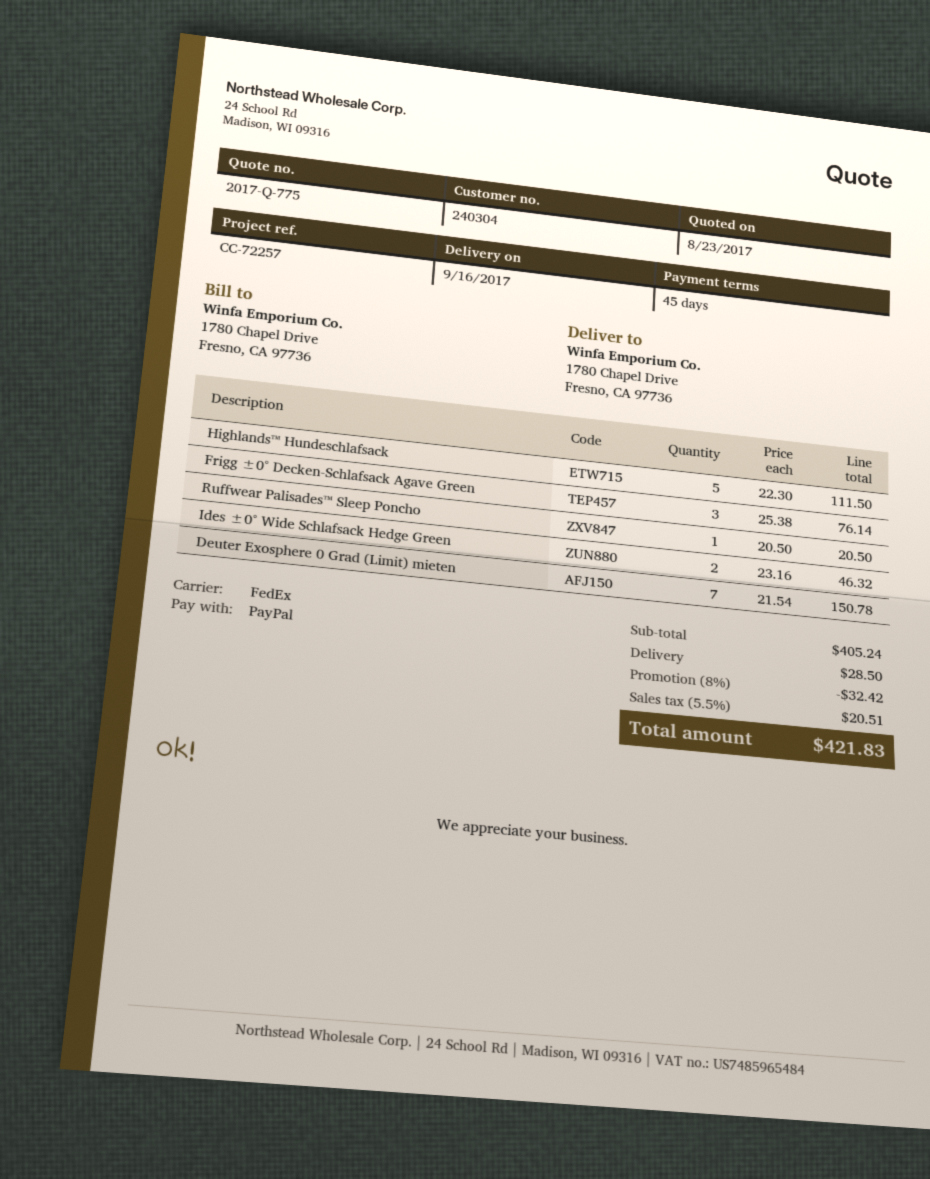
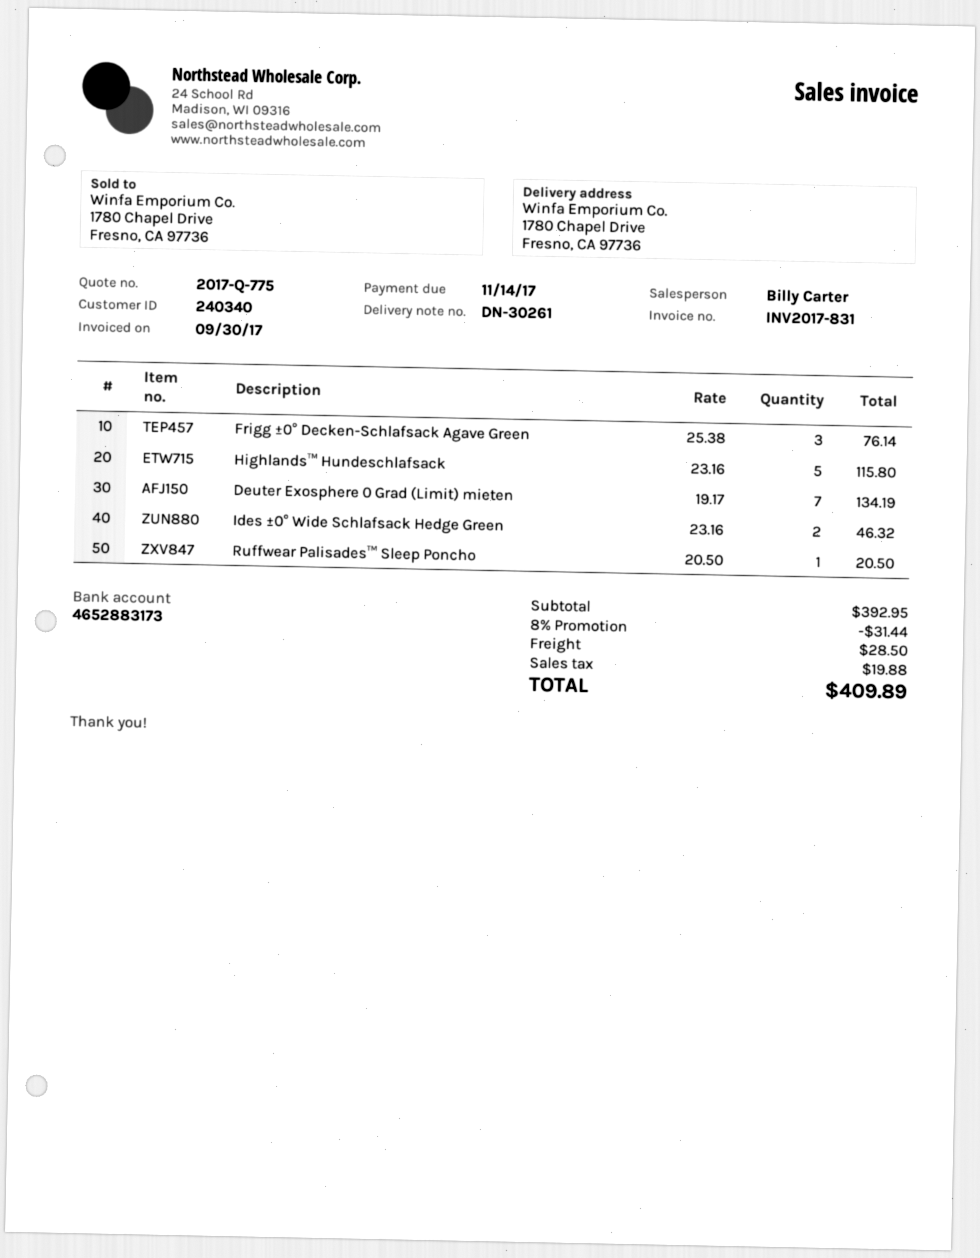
customer number: 240304 -> 240340
Highlands™ Hundeschlafsack: 5 x 22.30 = 111.50 -> 5 x 23.16 = 115.80
Deuter Exosphere 0 Grad (Limit) mieten: 7 x 21.54 = 150.78 -> 7 x 19.17 = 134.19
subtotal: 405.24 -> 392.95
discount: 8% = 32.42 -> 8% = 31.44
tax: 20.51 -> 19.88
total: 421.83 -> 409.89

